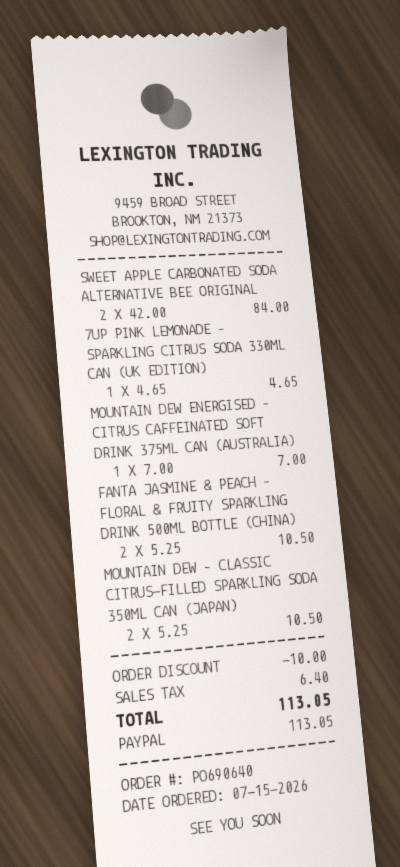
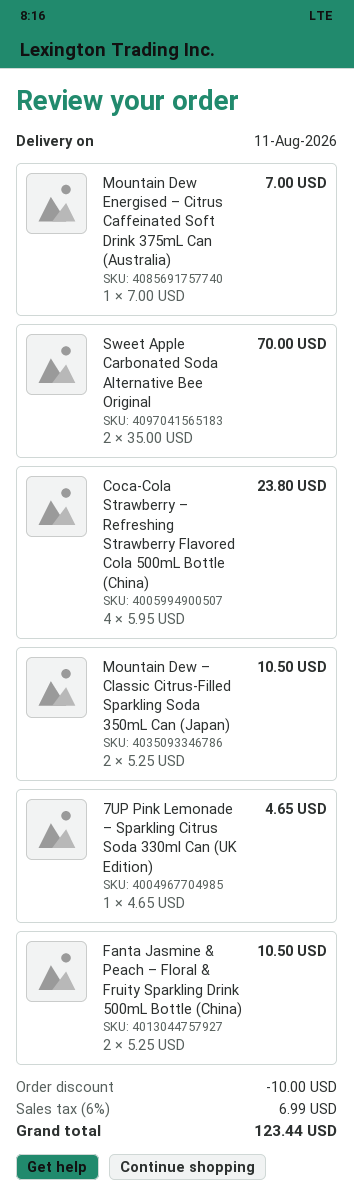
SWEET APPLE CARBONATED SODA ALTERNATIVE BEE ORIGINAL: 2 x 42.00 = 84.00 -> 2 x 35.00 = 70.00
Coca-Cola Strawberry – Refreshing Strawberry Flavored Cola 500mL Bottle (China): none -> 4 x 5.95 = 23.80
tax: 6.40 -> 6.99
total: 113.05 -> 123.44

